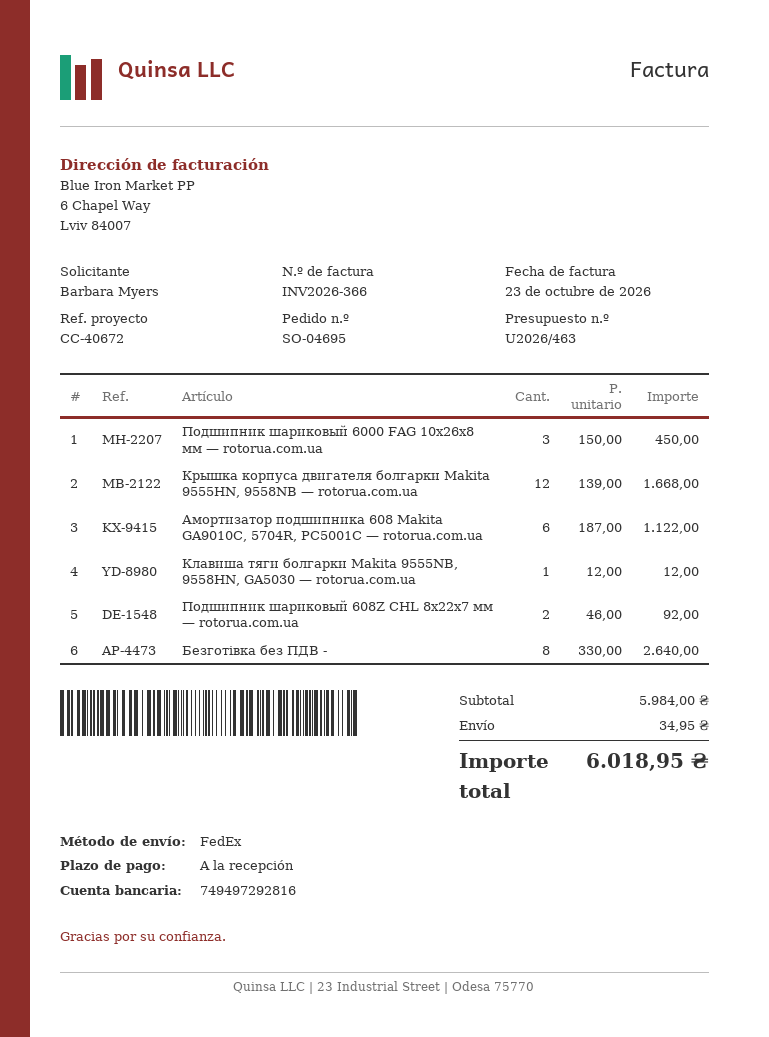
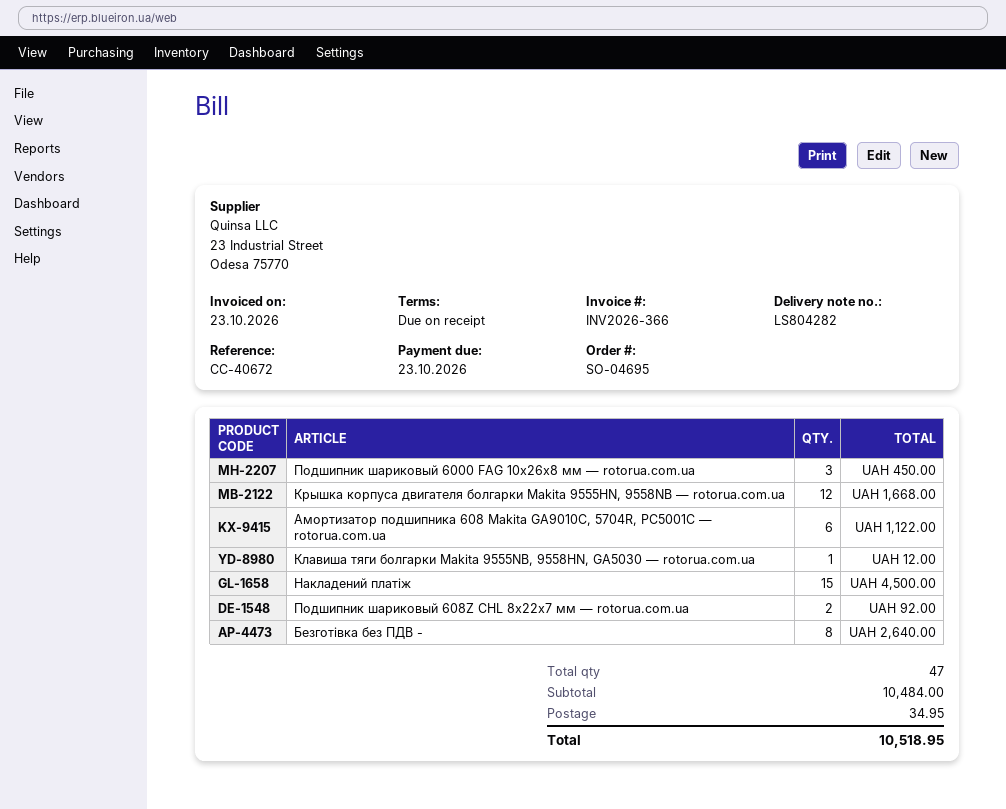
Накладений платіж: none -> 15 for 4500.00
subtotal: 5984.00 -> 10484.00
total: 6018.95 -> 10518.95

